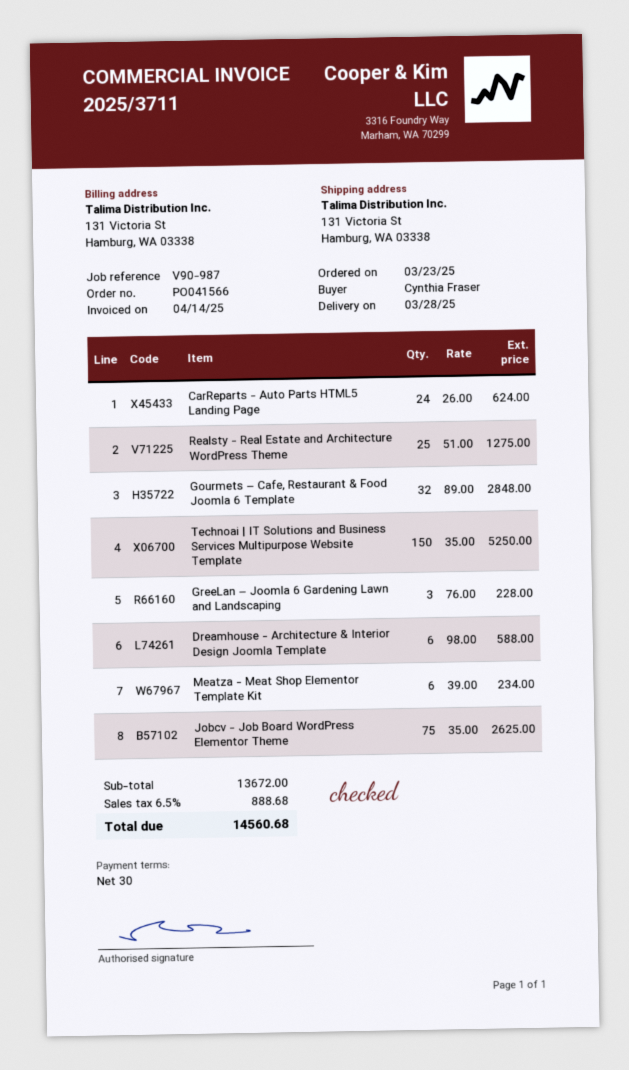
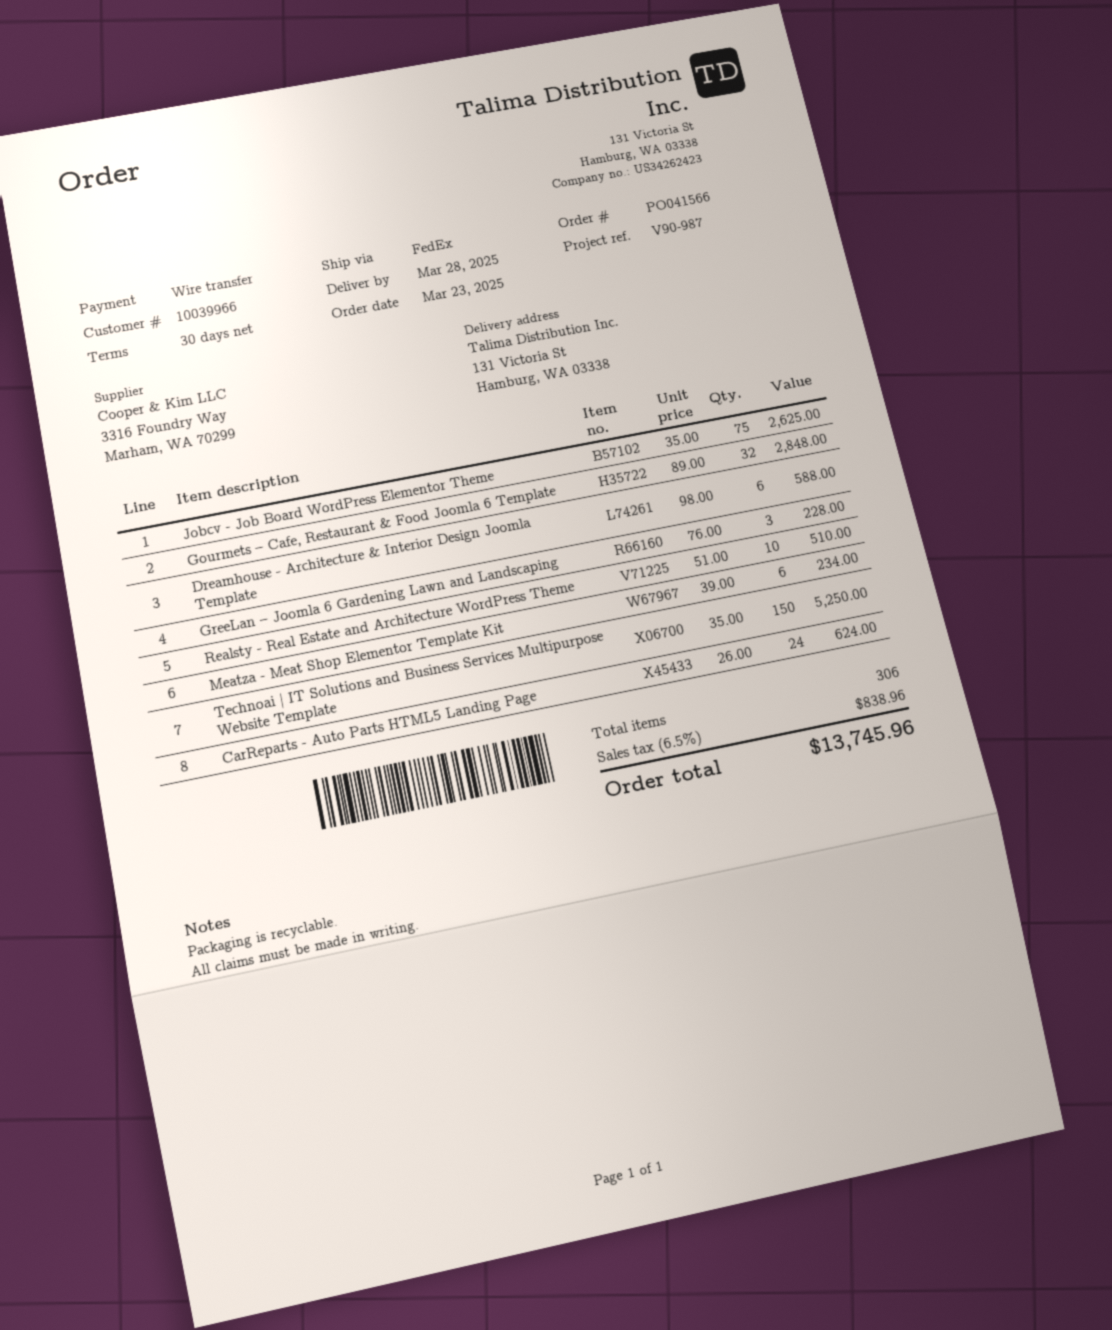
Realsty - Real Estate and Architecture WordPress Theme: 25 x 51.00 = 1275.00 -> 10 x 51.00 = 510.00
tax: 6.5% = 888.68 -> 6.5% = 838.96
total: 14560.68 -> 13745.96

